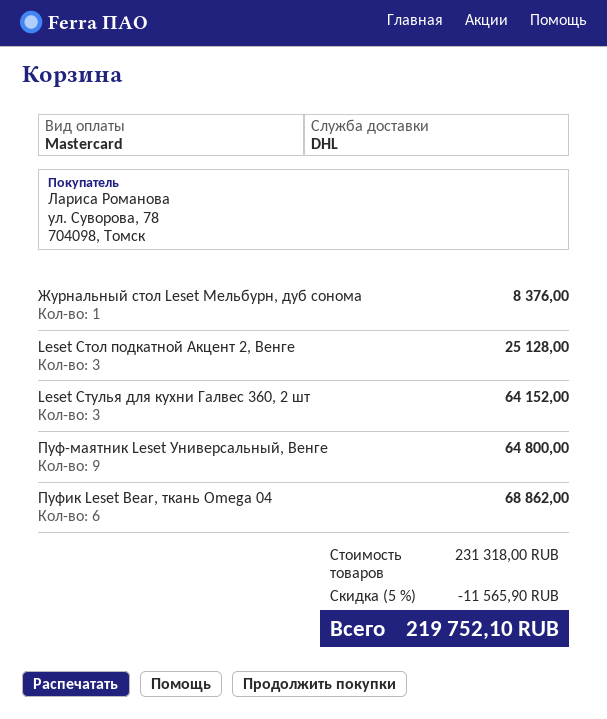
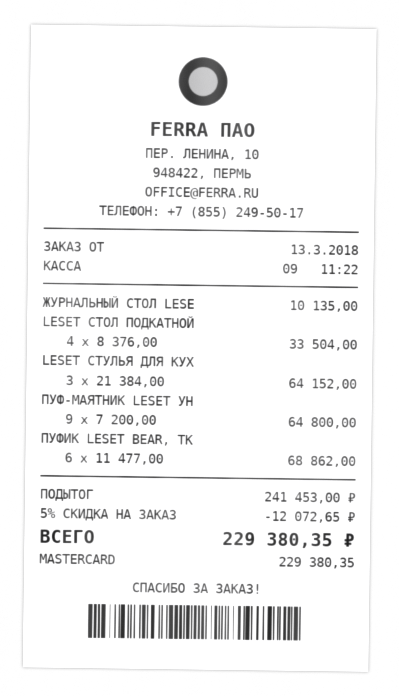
Журнальный стол Leset Мельбурн, дуб сонома: 1 for 8376.00 -> 1 for 10135.00
Leset Стол подкатной Акцент 2, Венге: 3 for 25128.00 -> 4 for 33504.00
subtotal: 231318.00 -> 241453.00
discount: 5% = 11565.90 -> 5% = 12072.65
total: 219752.10 -> 229380.35

